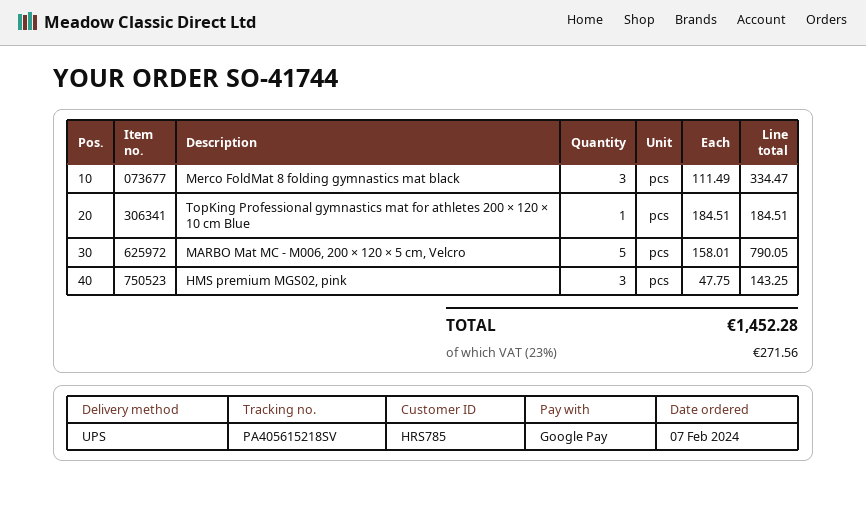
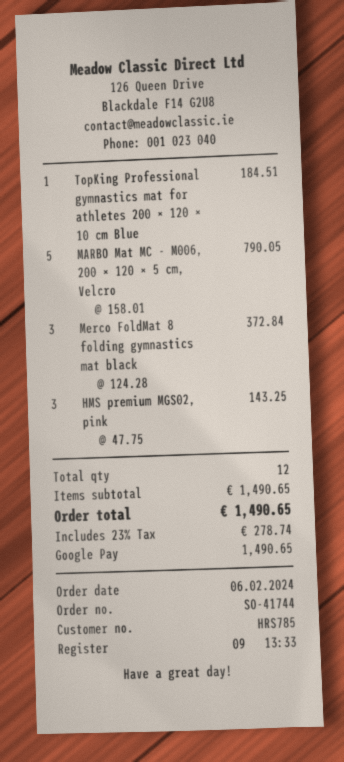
order date: 2024-02-07 -> 2024-02-06
Merco FoldMat 8 folding gymnastics mat black: 3 x 111.49 = 334.47 -> 3 x 124.28 = 372.84
tax: 23% = 271.56 -> 23% = 278.74
total: 1452.28 -> 1490.65

